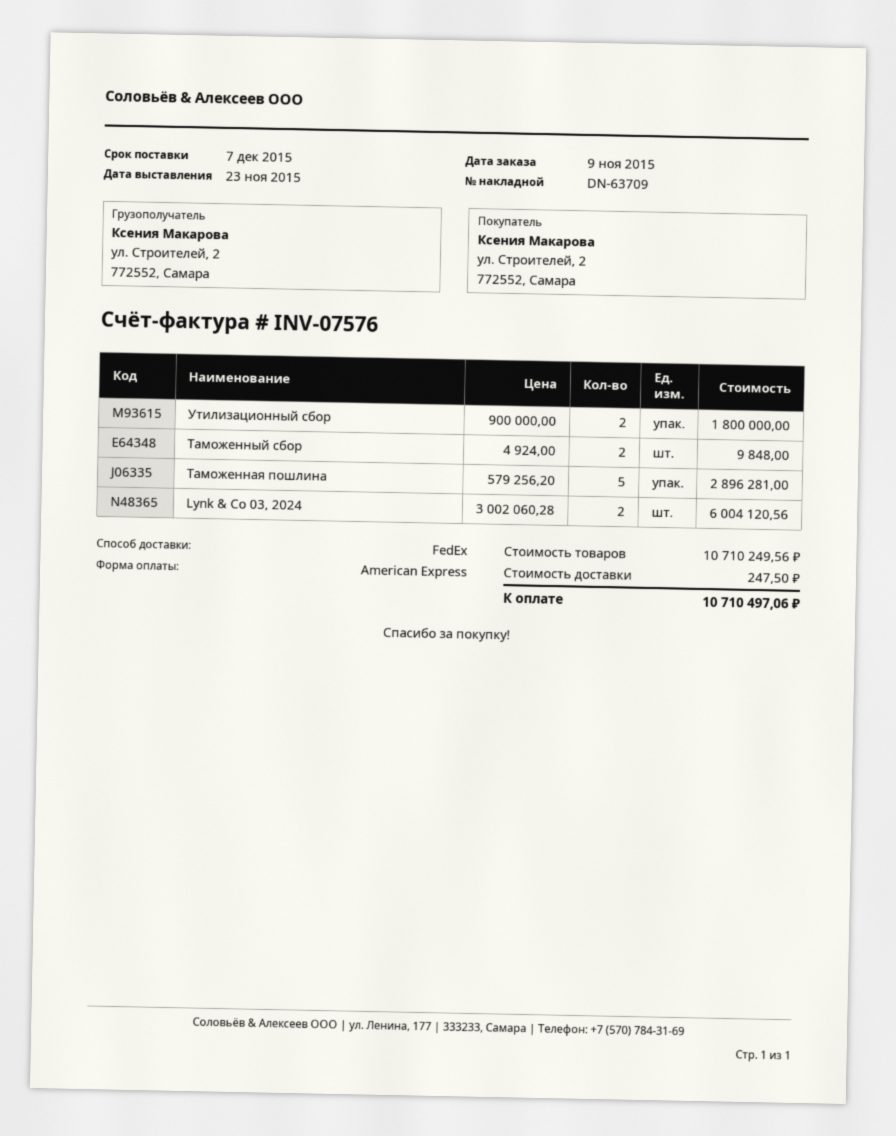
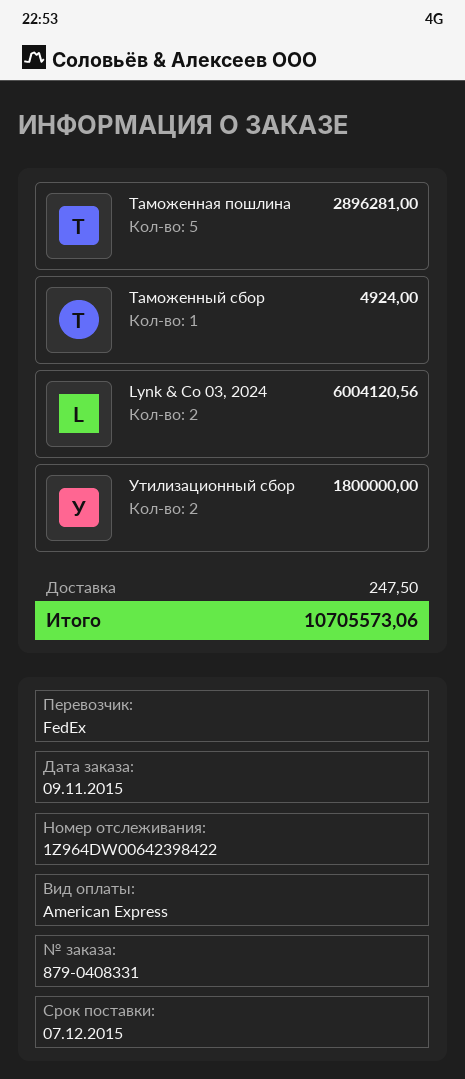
Таможенный сбор: 2 for 9848.00 -> 1 for 4924.00
total: 10710497.06 -> 10705573.06

